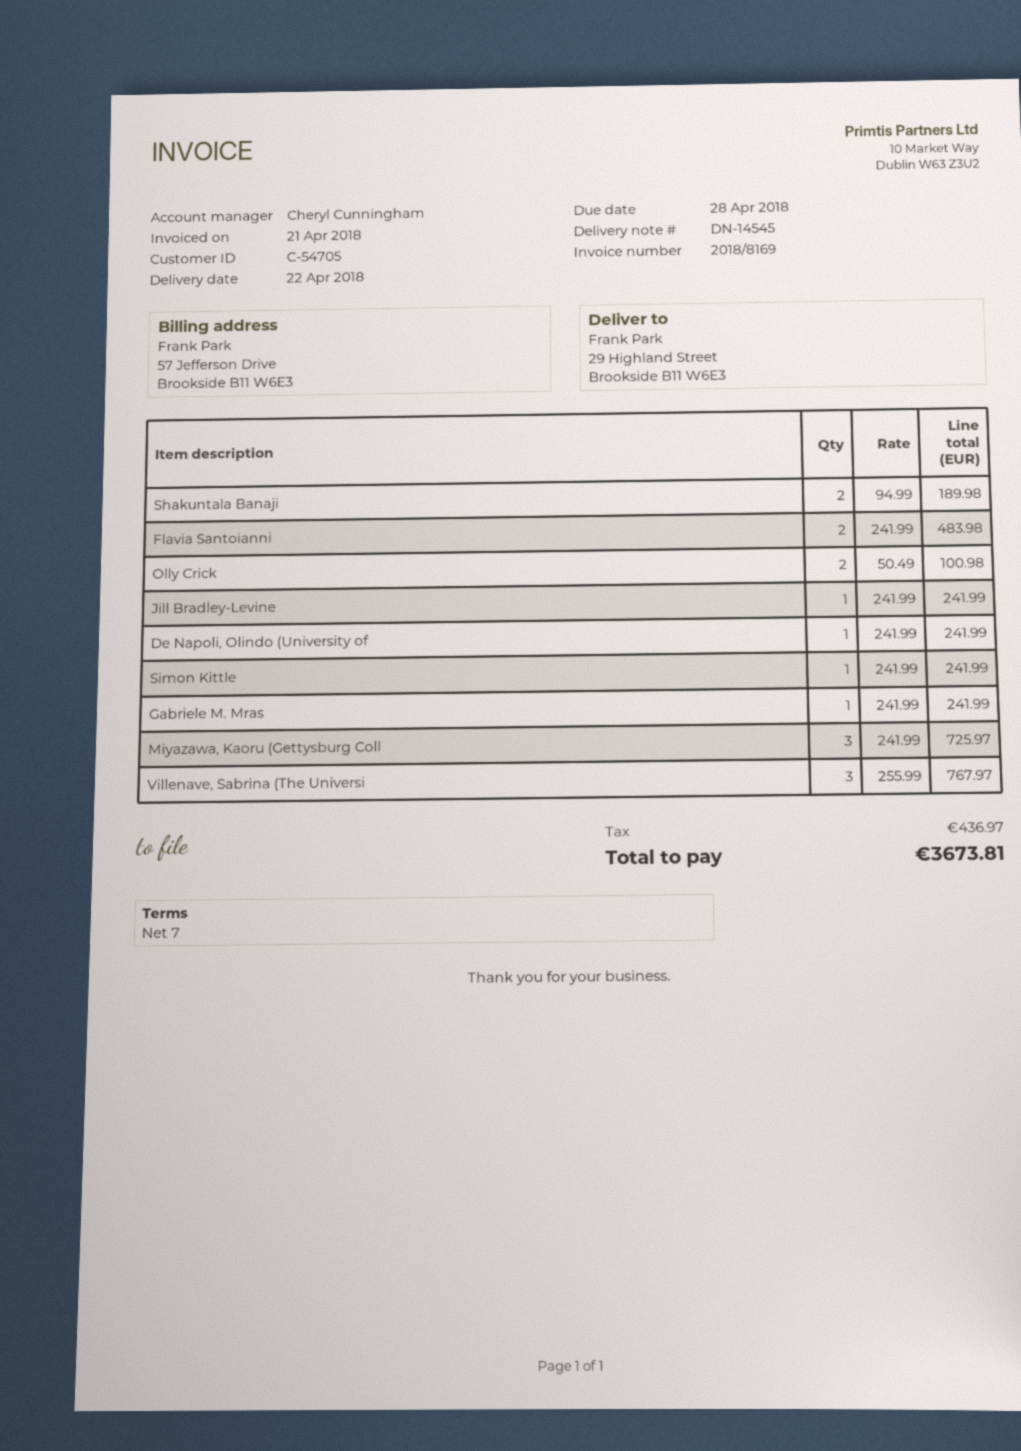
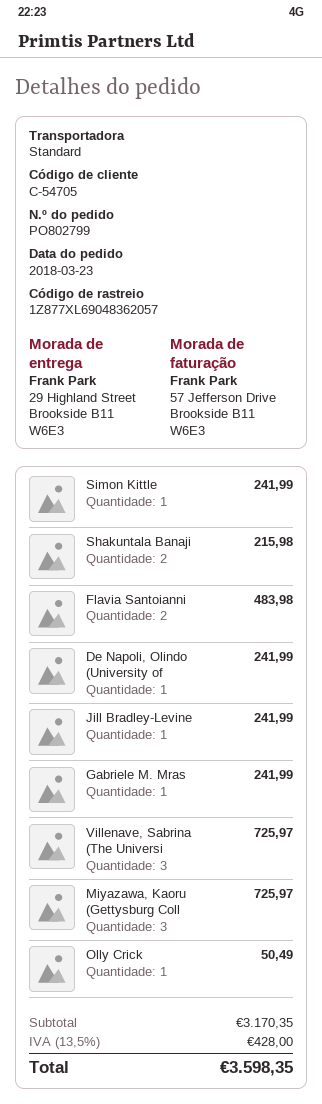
Shakuntala Banaji: 2 for 189.98 -> 2 for 215.98
Olly Crick: 2 for 100.98 -> 1 for 50.49
Villenave, Sabrina (The Universi: 3 for 767.97 -> 3 for 725.97
tax: 436.97 -> 428.00
total: 3673.81 -> 3598.35

